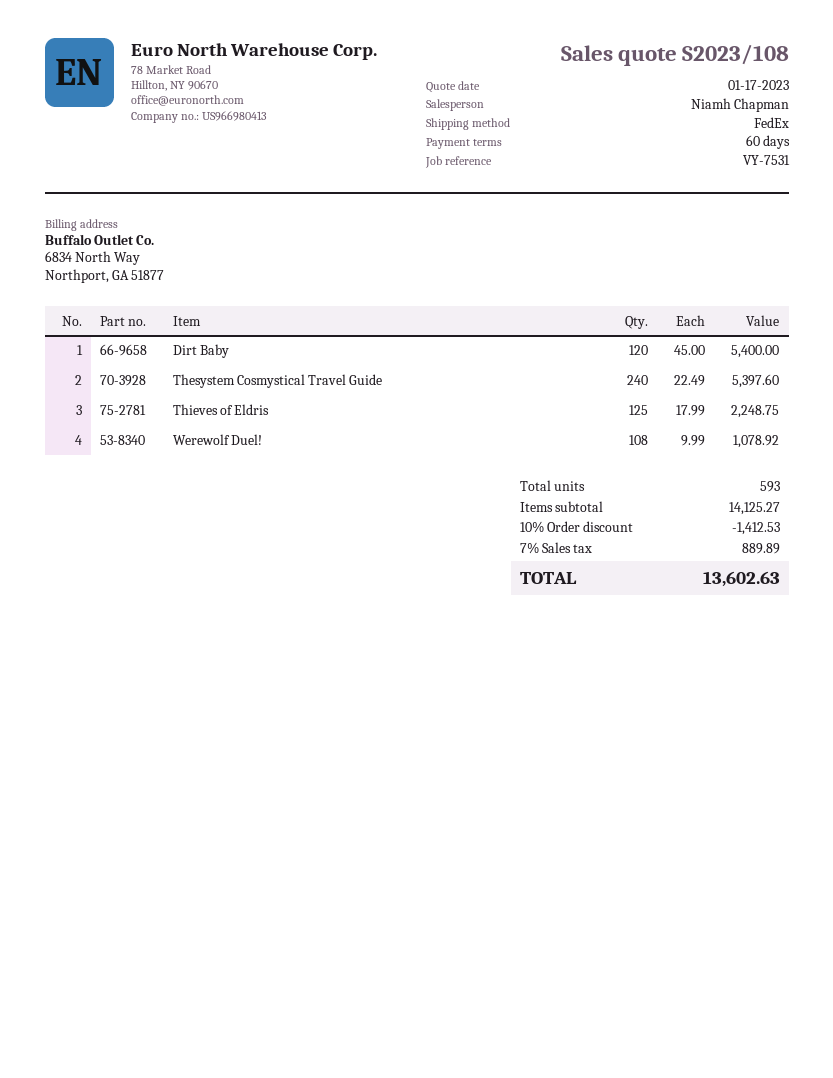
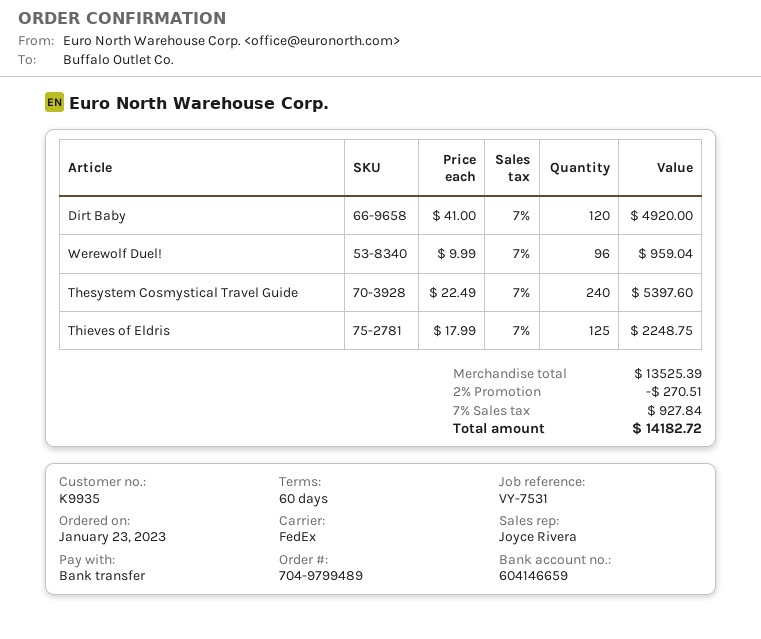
sales rep: Niamh Chapman -> Joyce Rivera
Dirt Baby: 120 x 45.00 = 5400.00 -> 120 x 41.00 = 4920.00
Werewolf Duel!: 108 x 9.99 = 1078.92 -> 96 x 9.99 = 959.04
subtotal: 14125.27 -> 13525.39
discount: 10% = 1412.53 -> 2% = 270.51
tax: 7% = 889.89 -> 7% = 927.84
total: 13602.63 -> 14182.72

